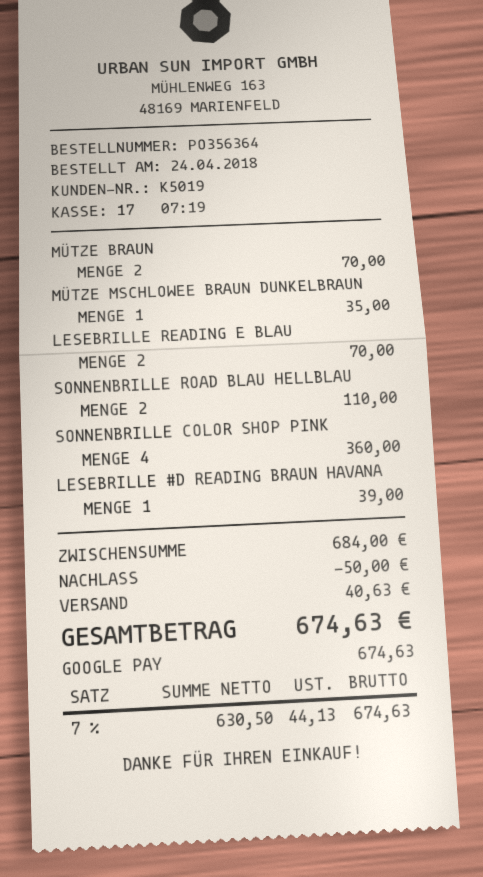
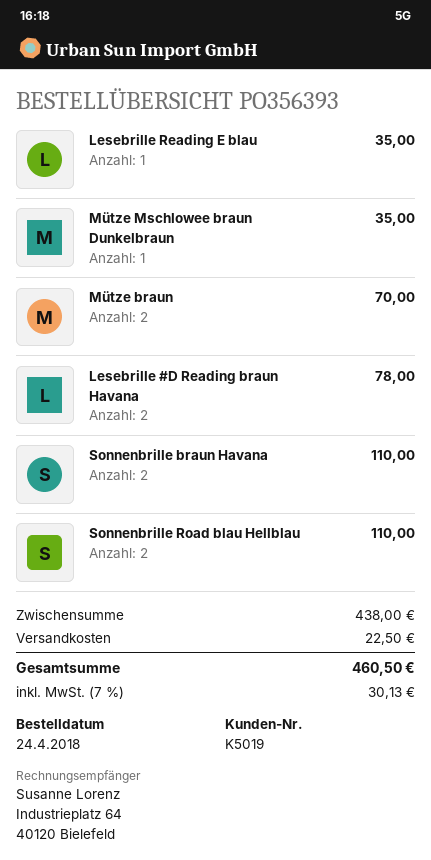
order number: PO356364 -> PO356393
LESEBRILLE READING E BLAU: 2 for 70.00 -> 1 for 35.00
SONNENBRILLE COLOR SHOP PINK: 4 for 360.00 -> none
LESEBRILLE #D READING BRAUN HAVANA: 1 for 39.00 -> 2 for 78.00
Sonnenbrille braun Havana: none -> 2 for 110.00
subtotal: 684.00 -> 438.00
discount: 50.00 -> none
shipping: 40.63 -> 22.50
tax: 7% = 44.13 -> 7% = 30.13
total: 674.63 -> 460.50

